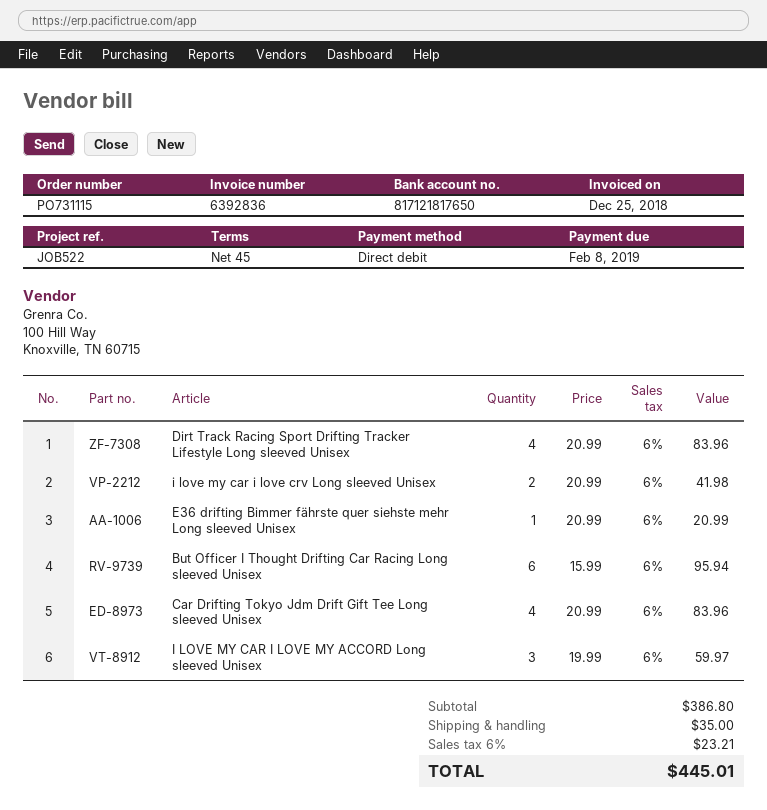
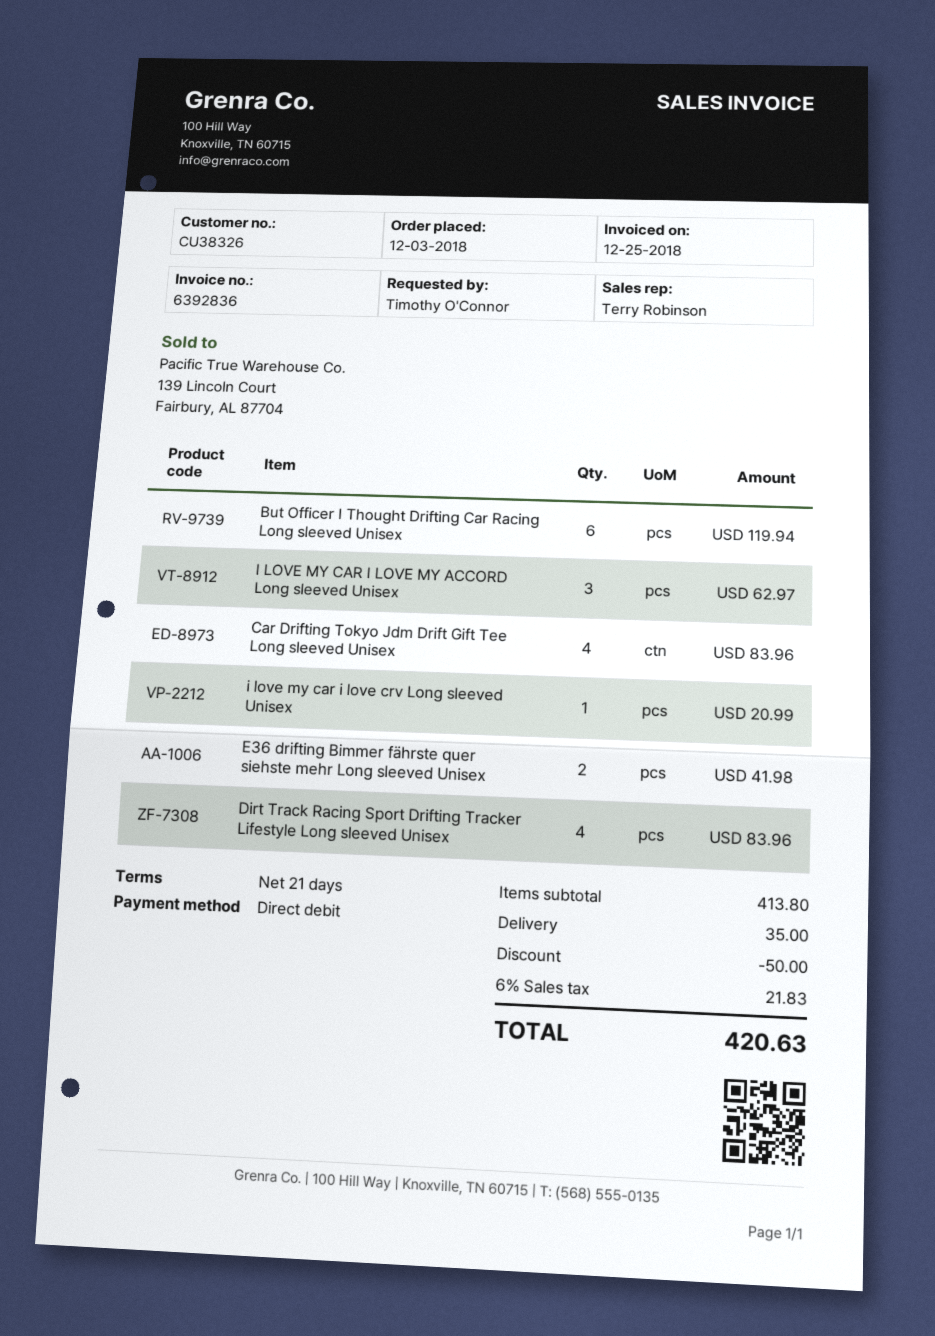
payment terms: 45 days -> 21 days
i love my car i love crv Long sleeved Unisex: 2 for 41.98 -> 1 for 20.99
E36 drifting Bimmer fährste quer siehste mehr Long sleeved Unisex: 1 for 20.99 -> 2 for 41.98
But Officer I Thought Drifting Car Racing Long sleeved Unisex: 6 for 95.94 -> 6 for 119.94
I LOVE MY CAR I LOVE MY ACCORD Long sleeved Unisex: 3 for 59.97 -> 3 for 62.97
subtotal: 386.80 -> 413.80
discount: none -> 50.00
tax: 6% = 23.21 -> 6% = 21.83
total: 445.01 -> 420.63

